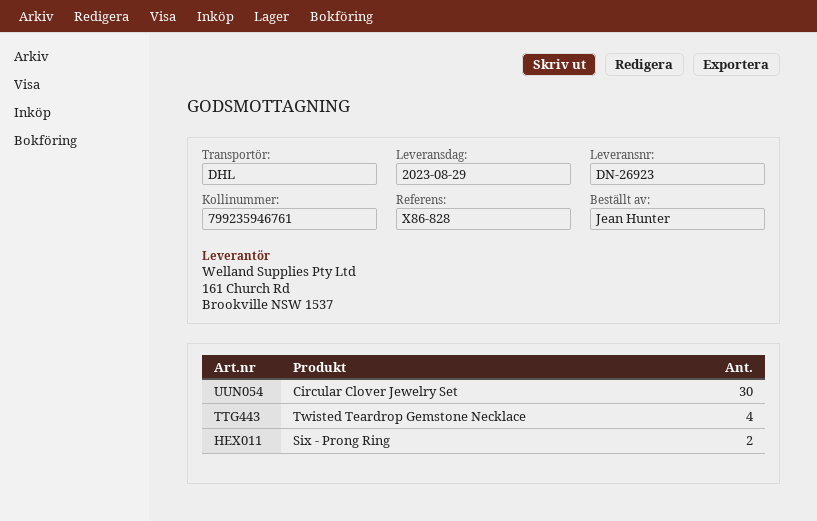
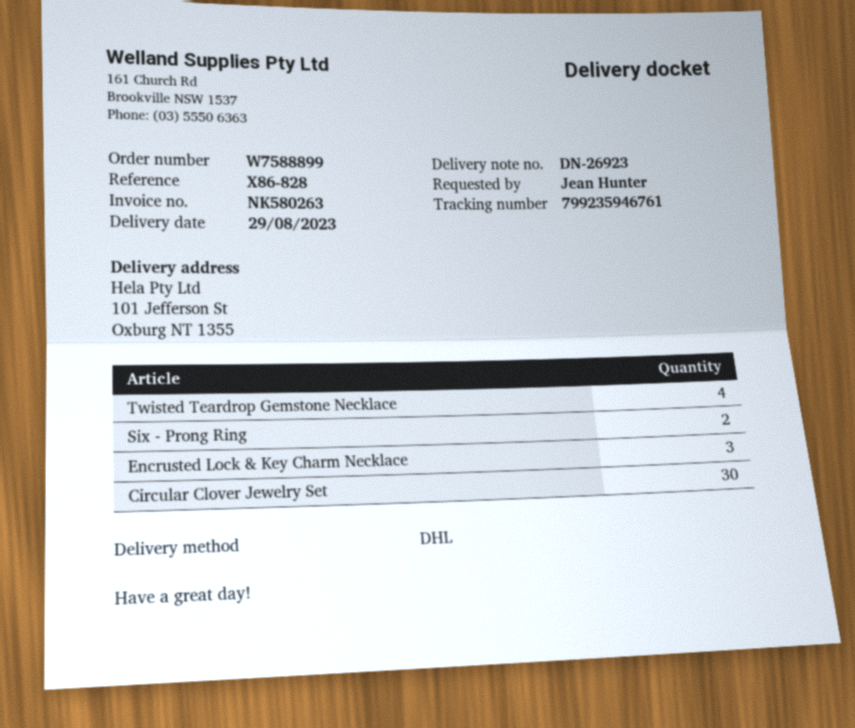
Encrusted Lock & Key Charm Necklace: none -> 3

